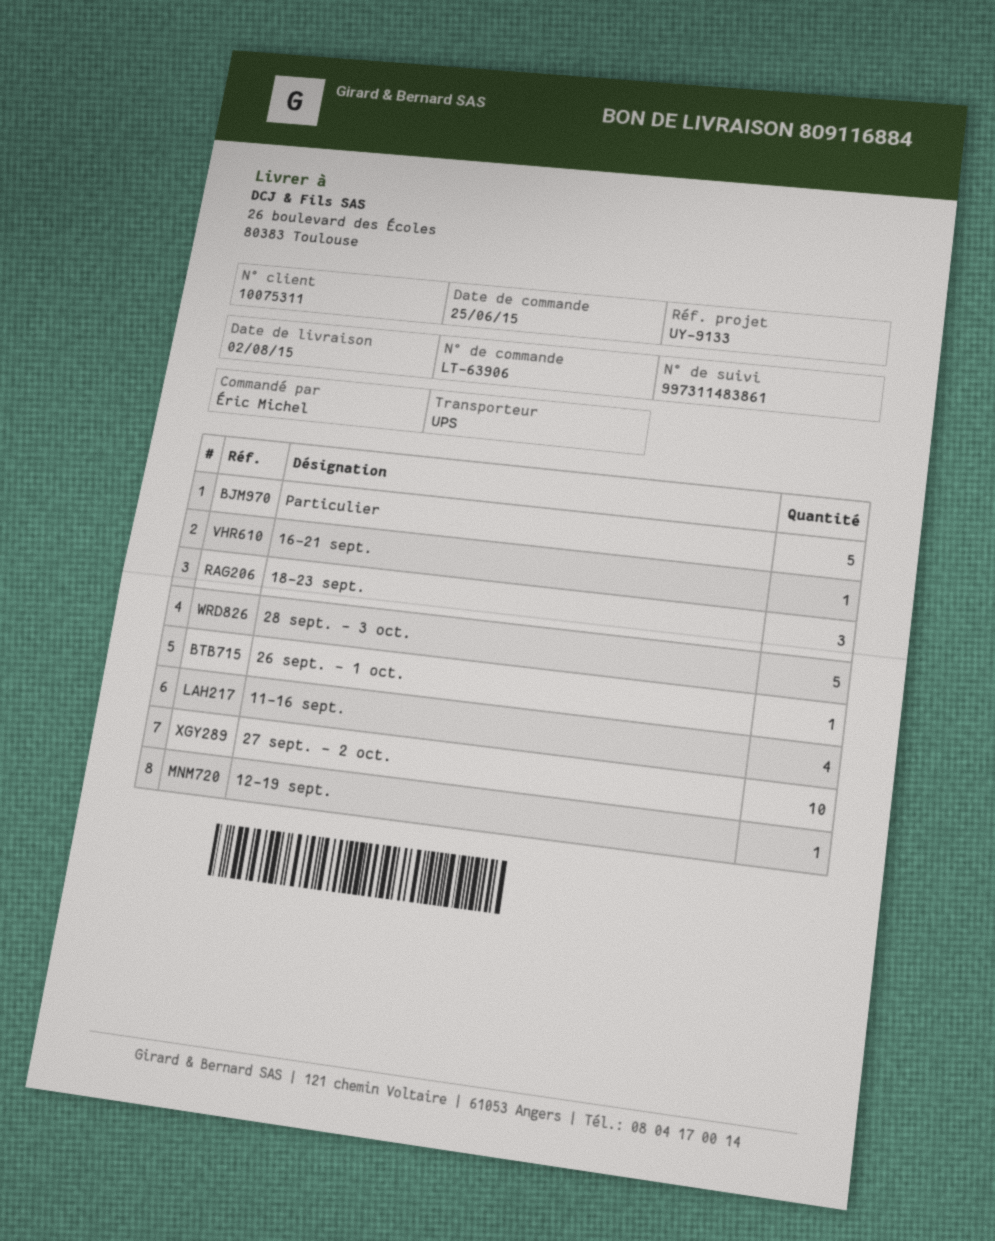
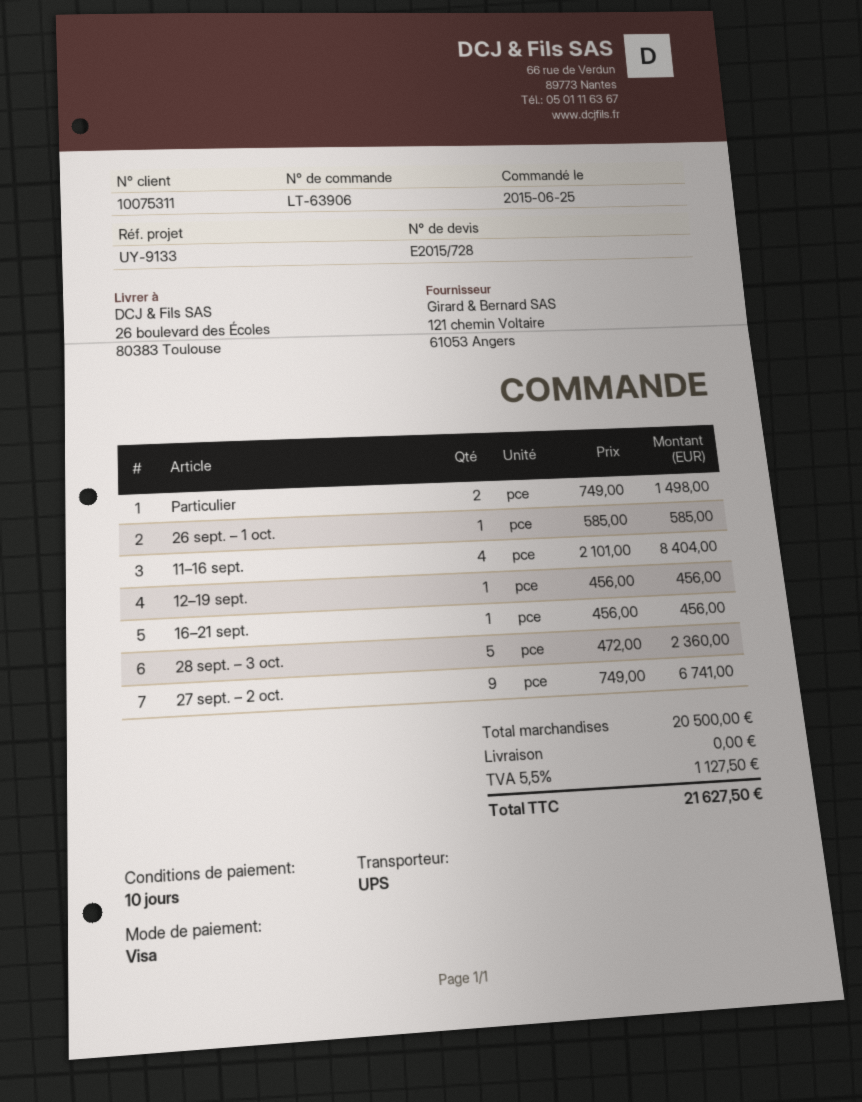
Particulier: 5 -> 2
18–23 sept.: 3 -> none
27 sept. – 2 oct.: 10 -> 9

